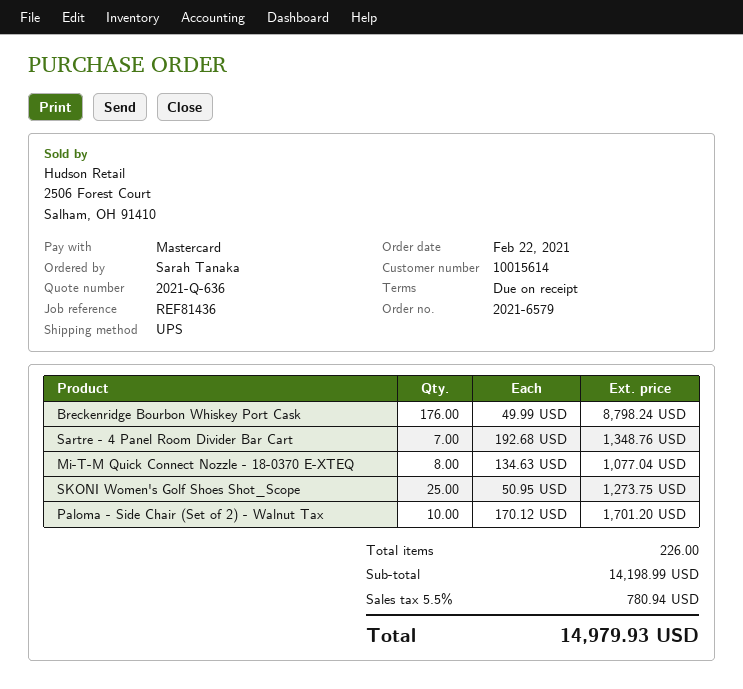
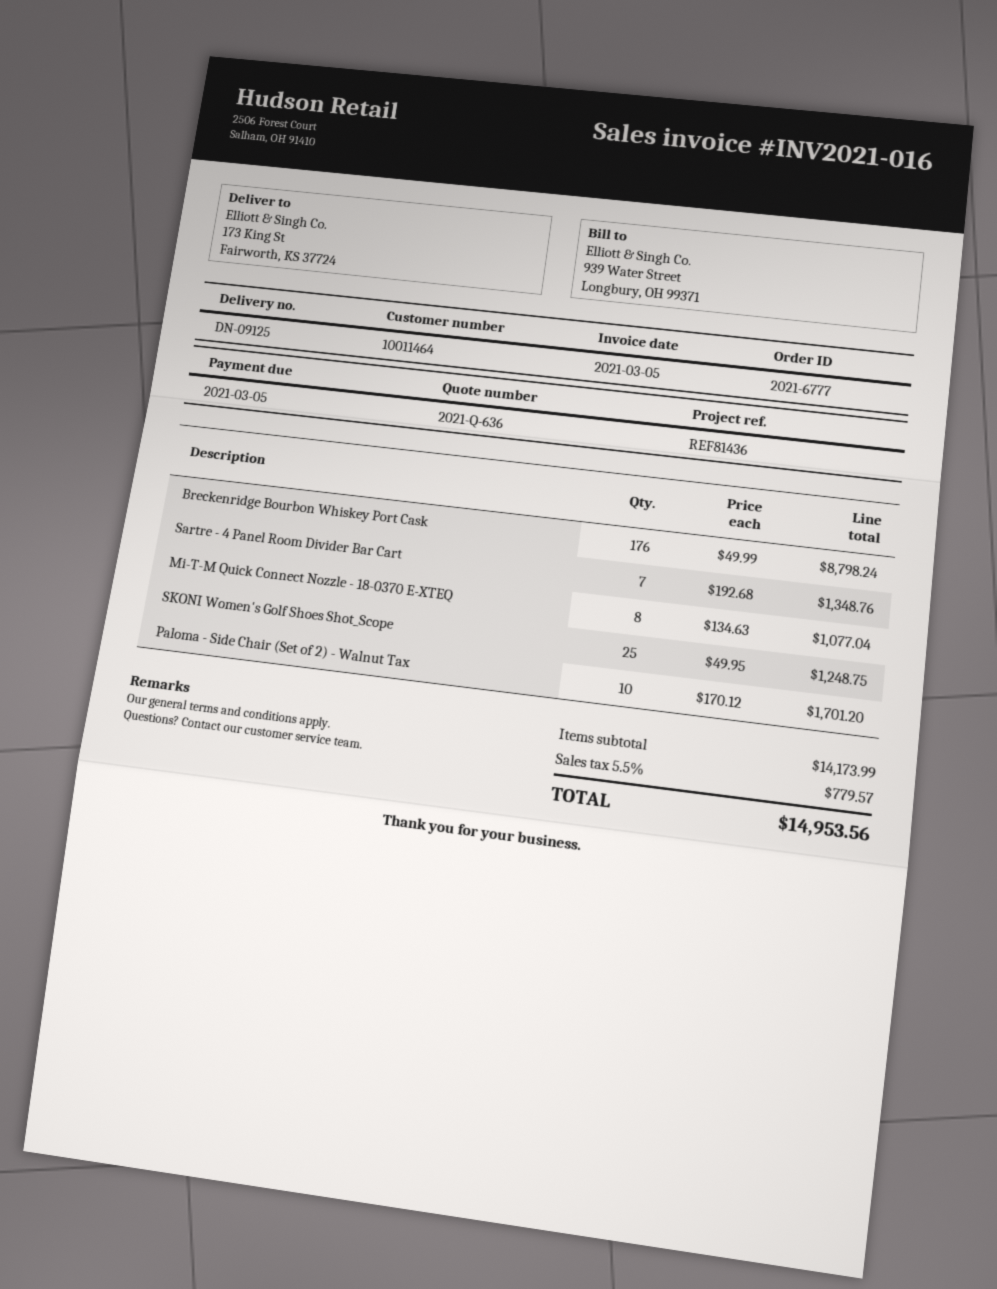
order number: 2021-6579 -> 2021-6777
customer number: 10015614 -> 10011464
SKONI Women's Golf Shoes Shot_Scope: 25 x 50.95 = 1273.75 -> 25 x 49.95 = 1248.75
subtotal: 14198.99 -> 14173.99
tax: 5.5% = 780.94 -> 5.5% = 779.57
total: 14979.93 -> 14953.56

